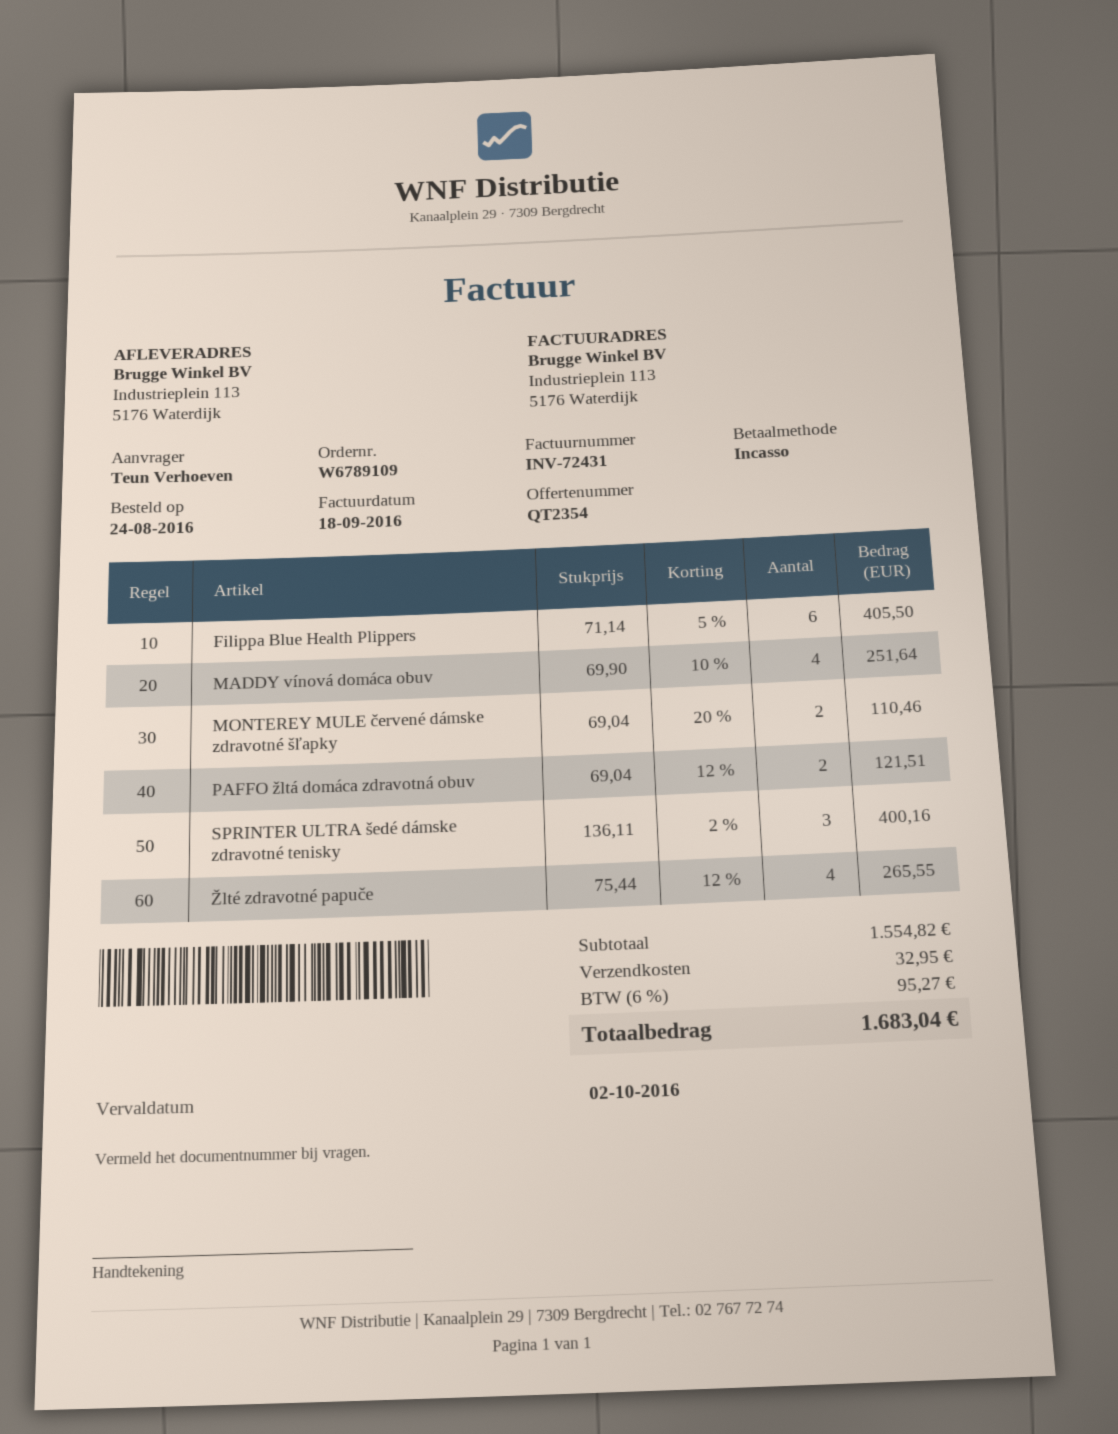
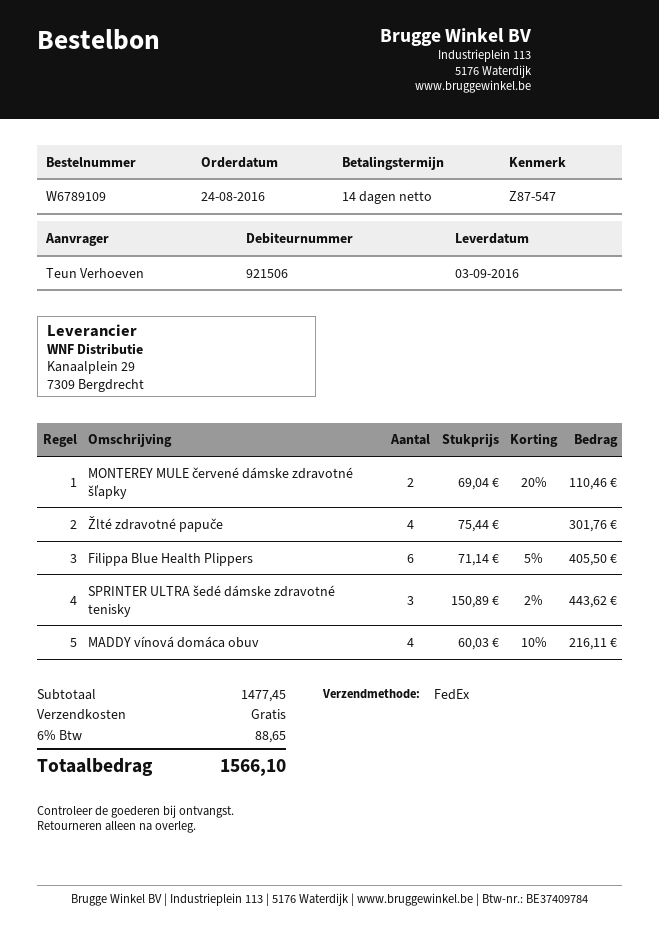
MADDY vínová domáca obuv: 4 x 69.90 - 10% = 251.64 -> 4 x 60.03 - 10% = 216.11
PAFFO žltá domáca zdravotná obuv: 2 x 69.04 - 12% = 121.51 -> none
SPRINTER ULTRA šedé dámske zdravotné tenisky: 3 x 136.11 - 2% = 400.16 -> 3 x 150.89 - 2% = 443.62
Žlté zdravotné papuče: 4 x 75.44 - 12% = 265.55 -> 4 x 75.44 = 301.76
subtotal: 1554.82 -> 1477.45
shipping: 32.95 -> 0.00
tax: 6% = 95.27 -> 6% = 88.65
total: 1683.04 -> 1566.10

